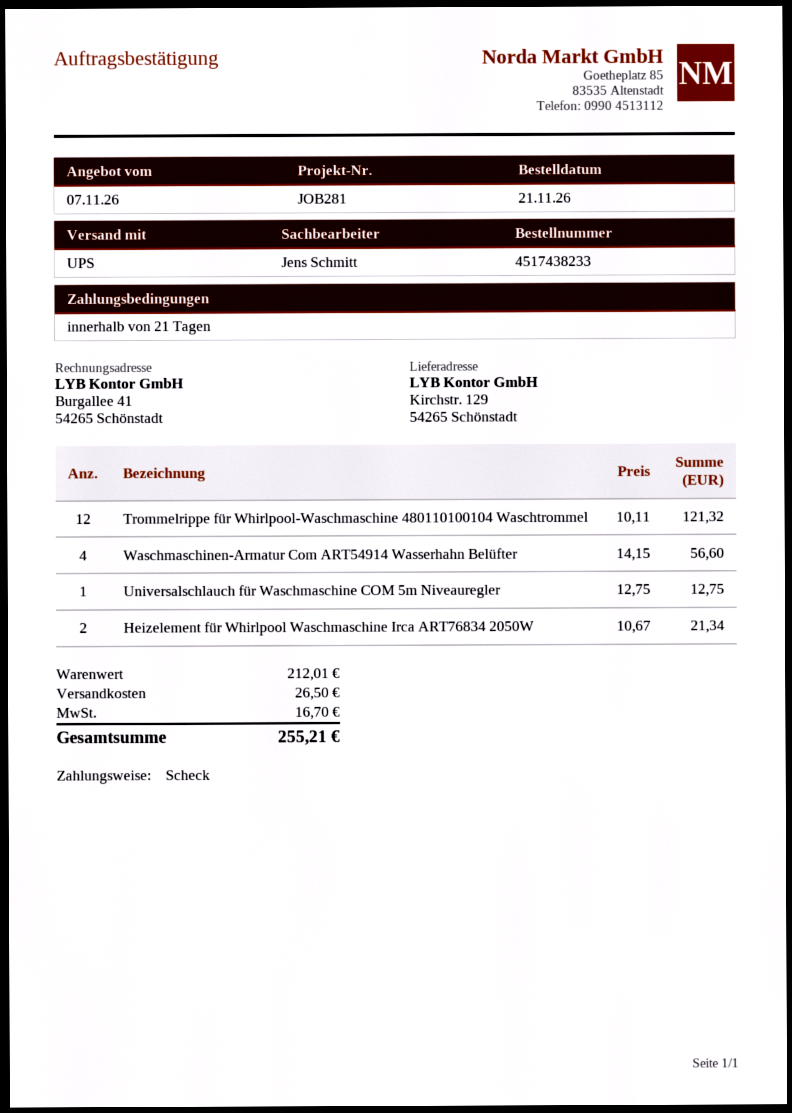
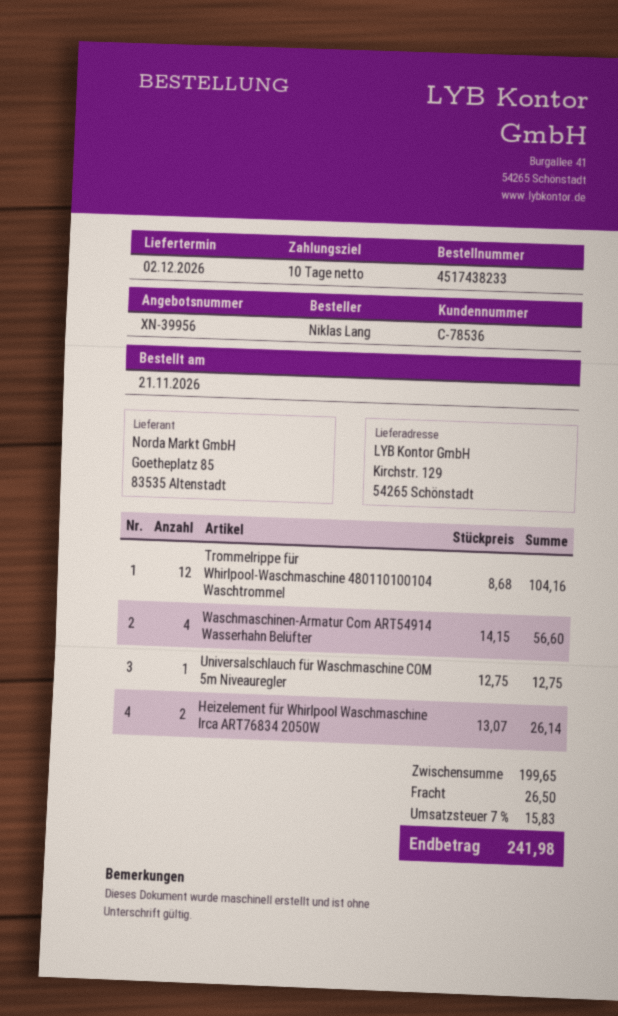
payment terms: 21 days -> 10 days
Trommelrippe für Whirlpool-Waschmaschine 480110100104 Waschtrommel: 12 x 10.11 = 121.32 -> 12 x 8.68 = 104.16
Heizelement für Whirlpool Waschmaschine Irca ART76834 2050W: 2 x 10.67 = 21.34 -> 2 x 13.07 = 26.14
subtotal: 212.01 -> 199.65
tax: 16.70 -> 15.83
total: 255.21 -> 241.98

